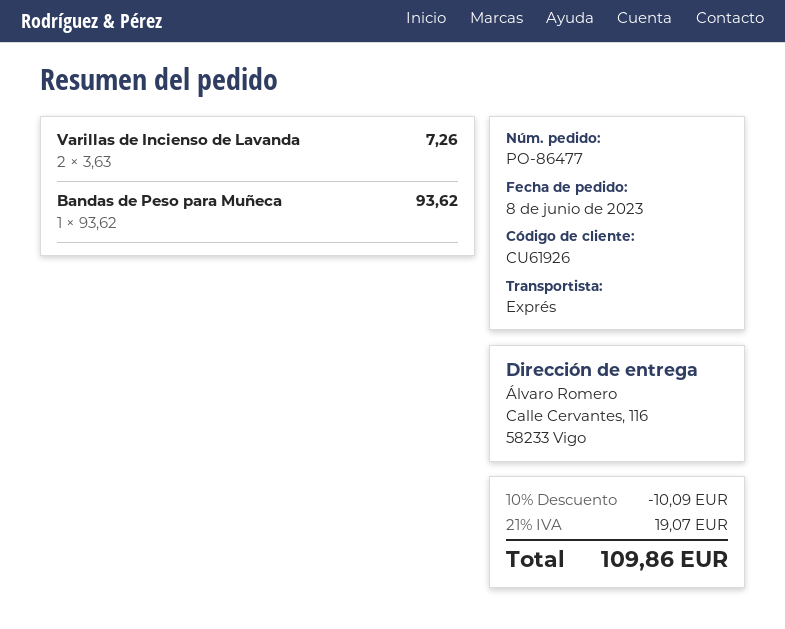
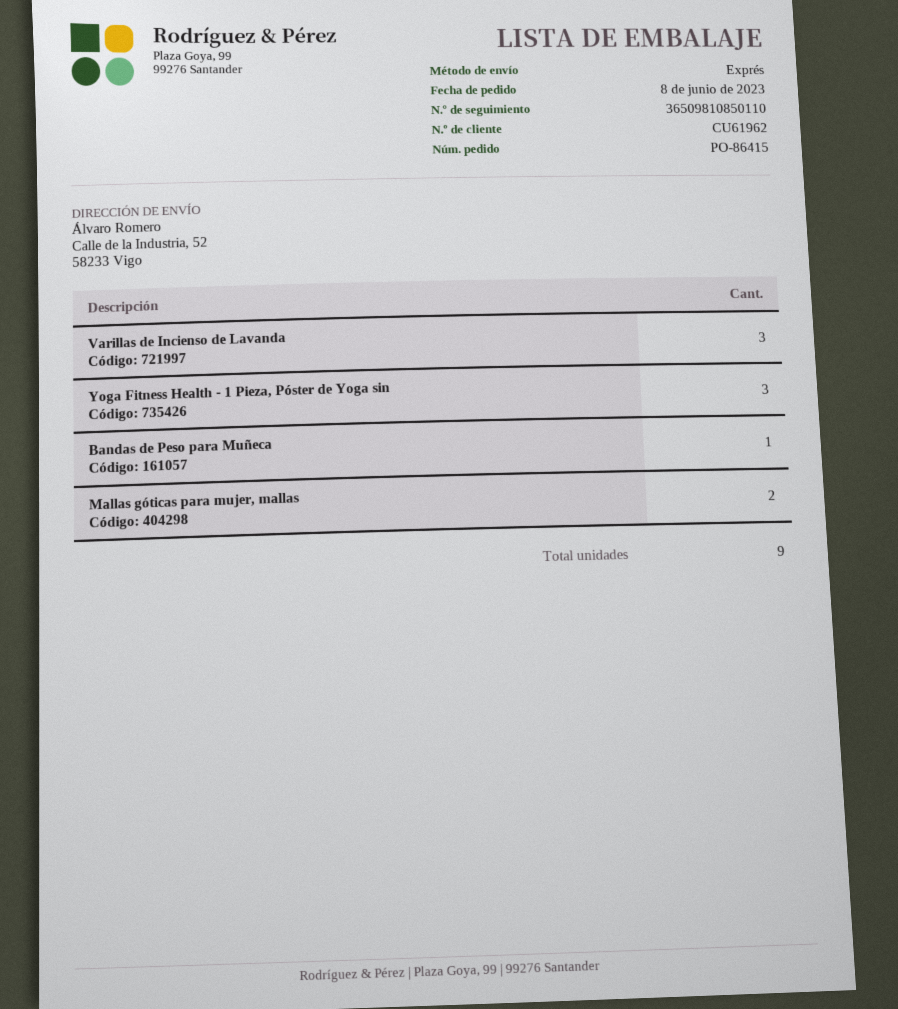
order number: PO-86477 -> PO-86415
customer number: CU61926 -> CU61962
ship to: Calle Cervantes, 116, 58233 Vigo -> Calle de la Industria, 52, 58233 Vigo
Varillas de Incienso de Lavanda: 2 -> 3
Yoga Fitness Health - 1 Pieza, Póster de Yoga sin: none -> 3
Mallas góticas para mujer, mallas: none -> 2

